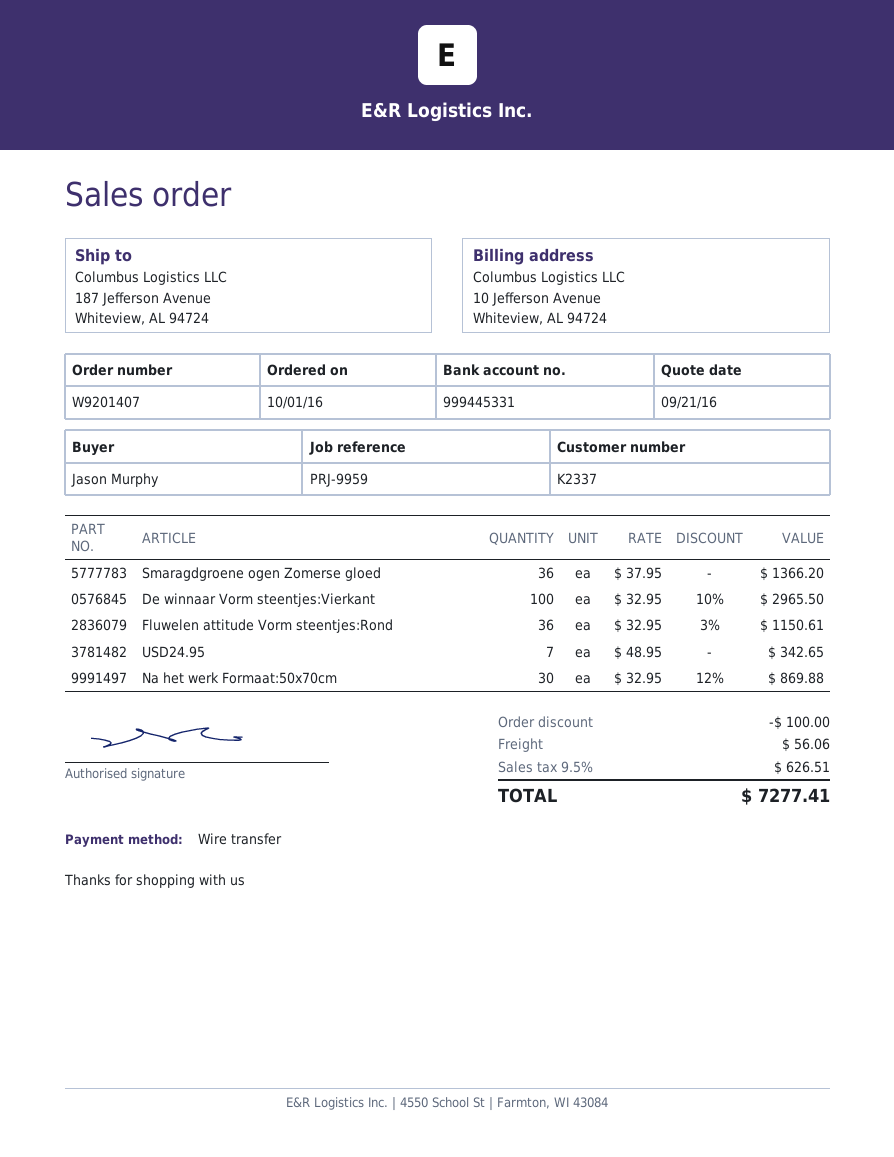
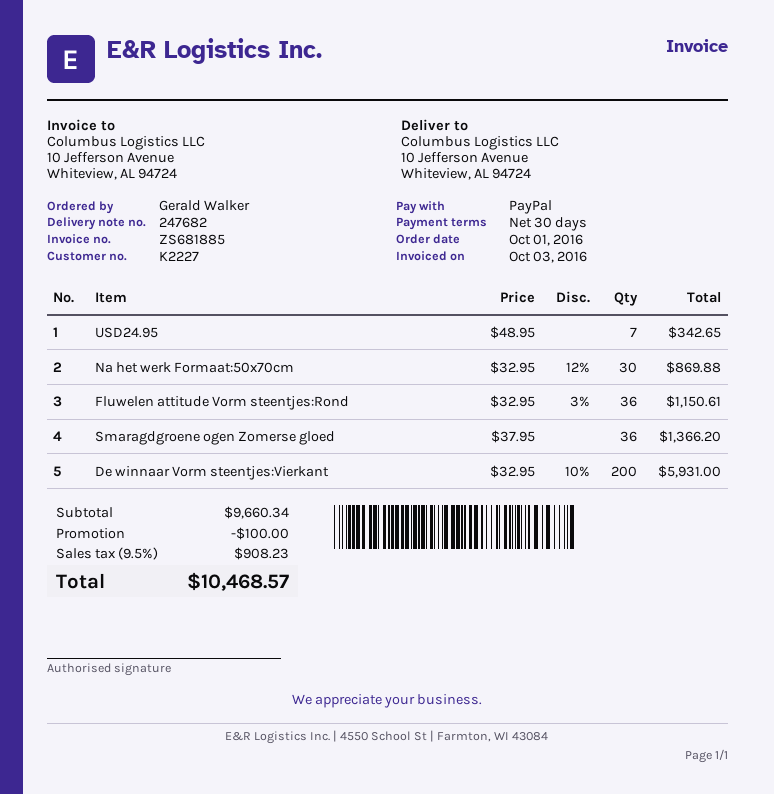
customer number: K2337 -> K2227
ordered by: Jason Murphy -> Gerald Walker
payment method: bank transfer -> PayPal
ship to: 187 Jefferson Avenue, Whiteview, AL 94724 -> 10 Jefferson Avenue, Whiteview, AL 94724
De winnaar Vorm steentjes:Vierkant: 100 x 32.95 - 10% = 2965.50 -> 200 x 32.95 - 10% = 5931.00
shipping: 56.06 -> none
tax: 9.5% = 626.51 -> 9.5% = 908.23
total: 7277.41 -> 10468.57

